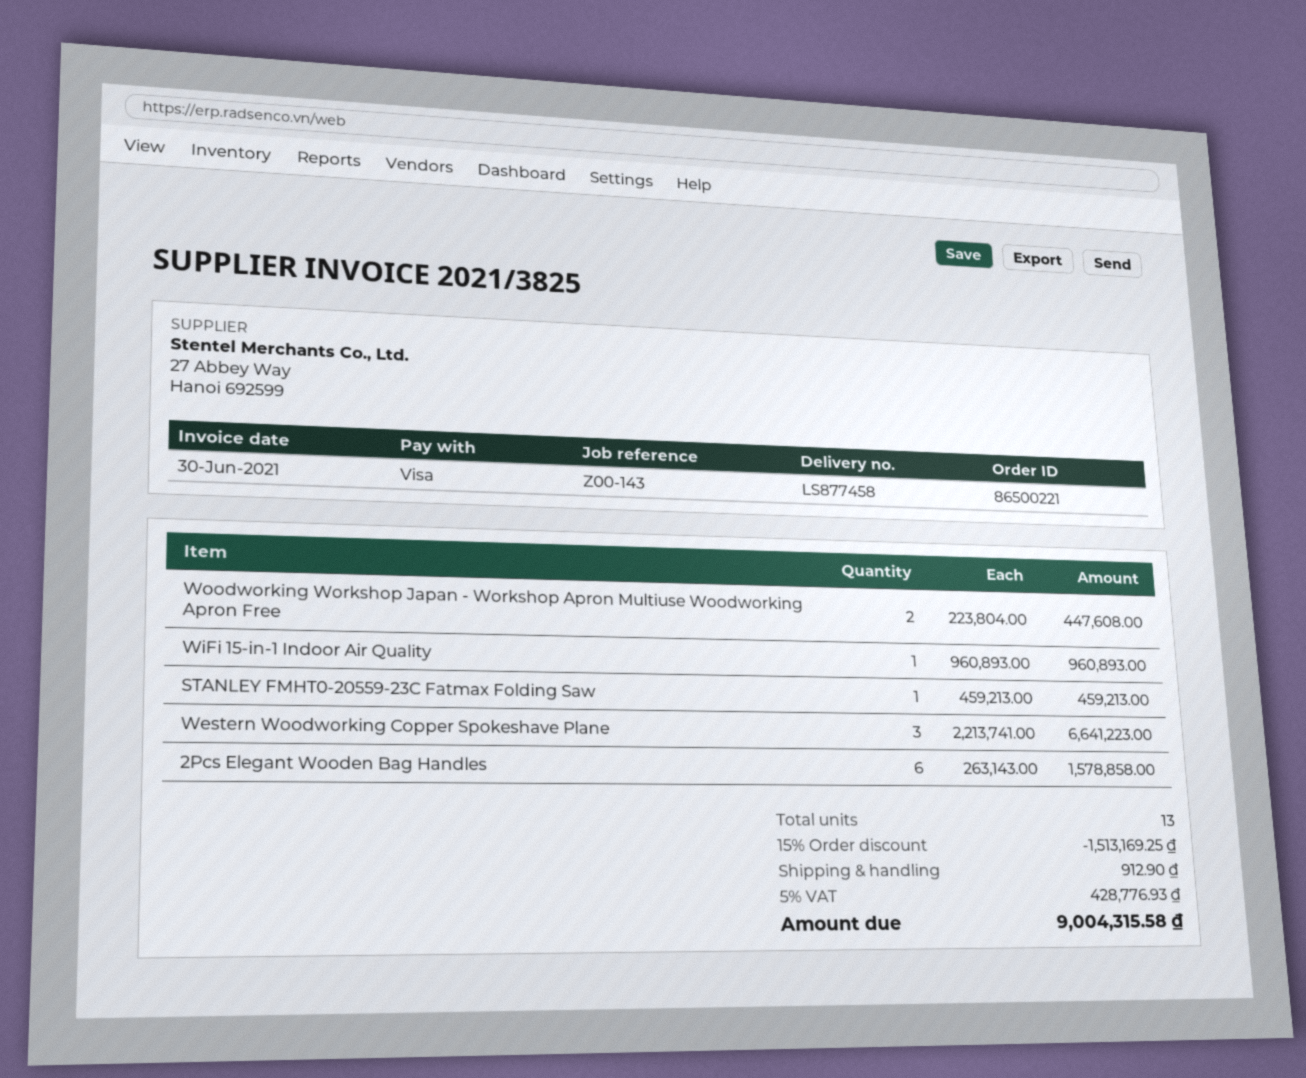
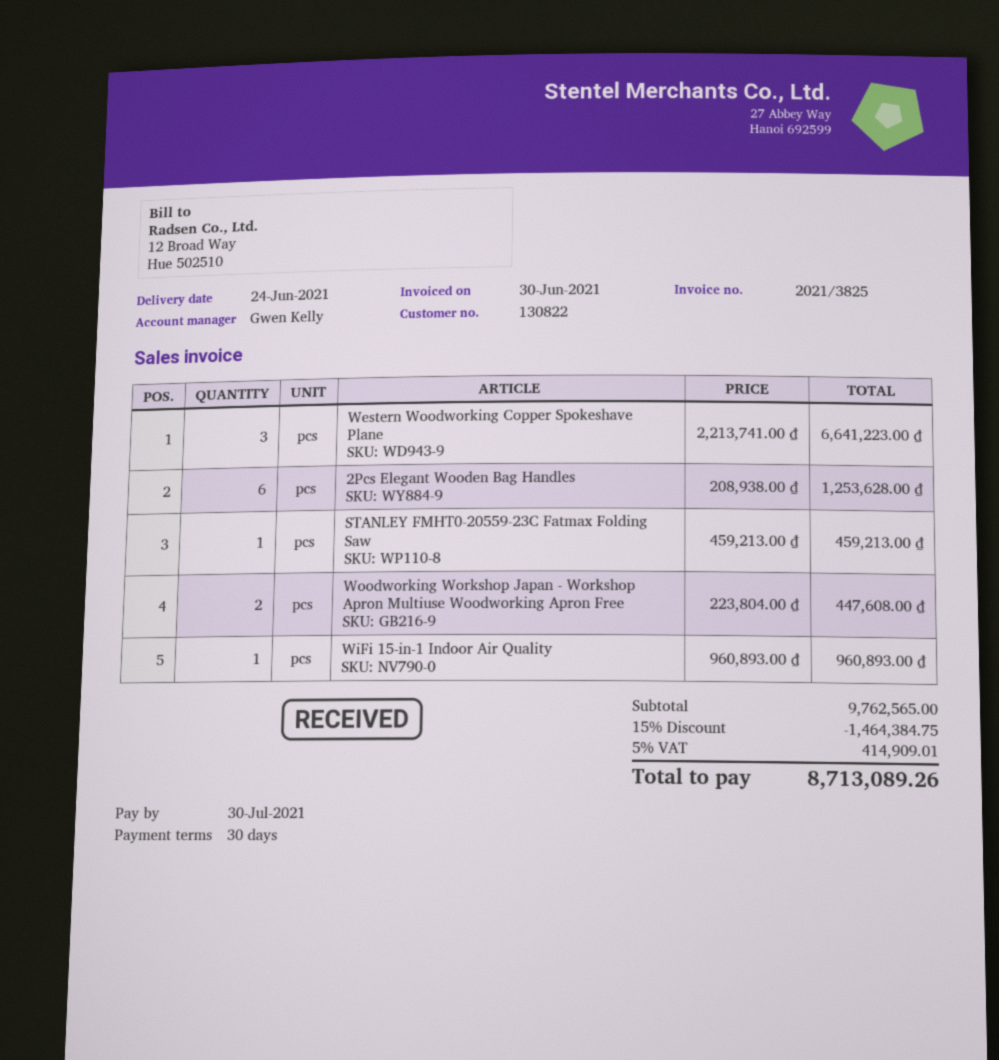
2Pcs Elegant Wooden Bag Handles: 6 x 263143.00 = 1578858.00 -> 6 x 208938.00 = 1253628.00
discount: 15% = 1513169.25 -> 15% = 1464384.75
shipping: 912.90 -> none
tax: 5% = 428776.93 -> 5% = 414909.01
total: 9004315.58 -> 8713089.26

